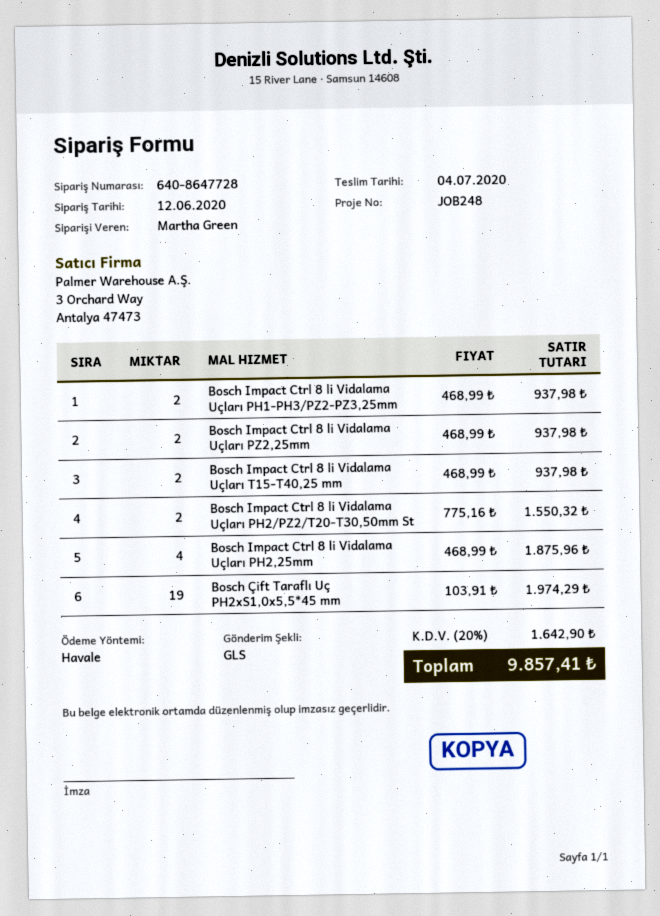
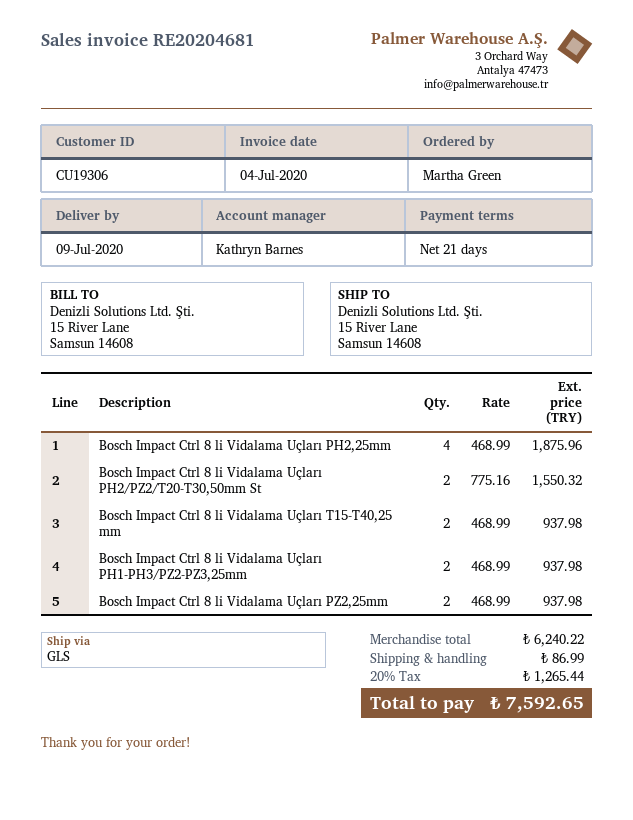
delivery date: 2020-07-04 -> 2020-07-09
Bosch Çift Taraflı Uç PH2xS1,0x5,5*45 mm: 19 x 103.91 = 1974.29 -> none
shipping: none -> 86.99
tax: 20% = 1642.90 -> 20% = 1265.44
total: 9857.41 -> 7592.65

